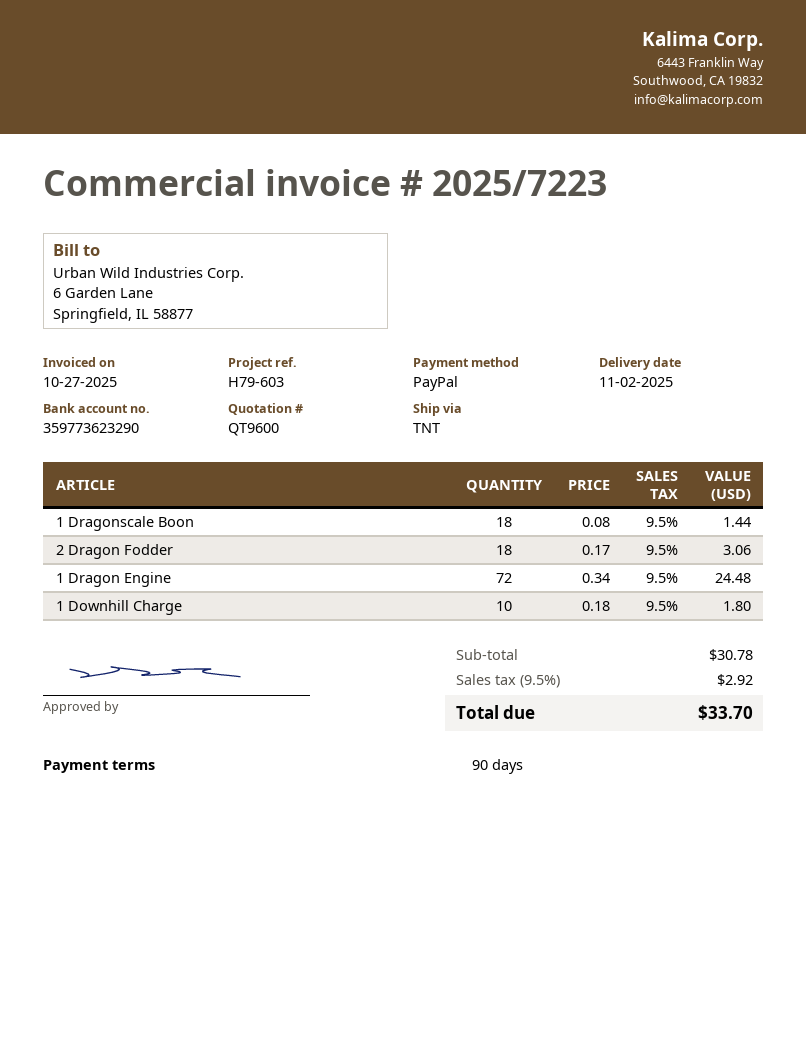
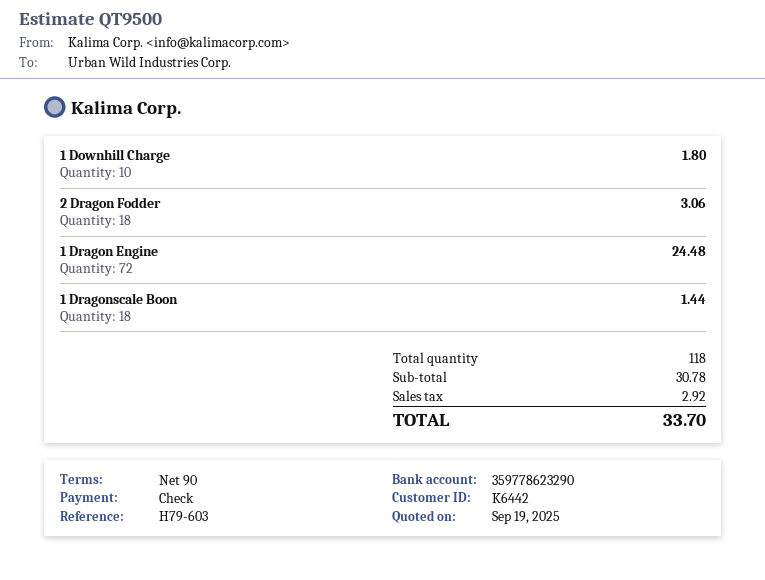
quote number: QT9600 -> QT9500
payment method: PayPal -> cheque
bank account: 359773623290 -> 359778623290

